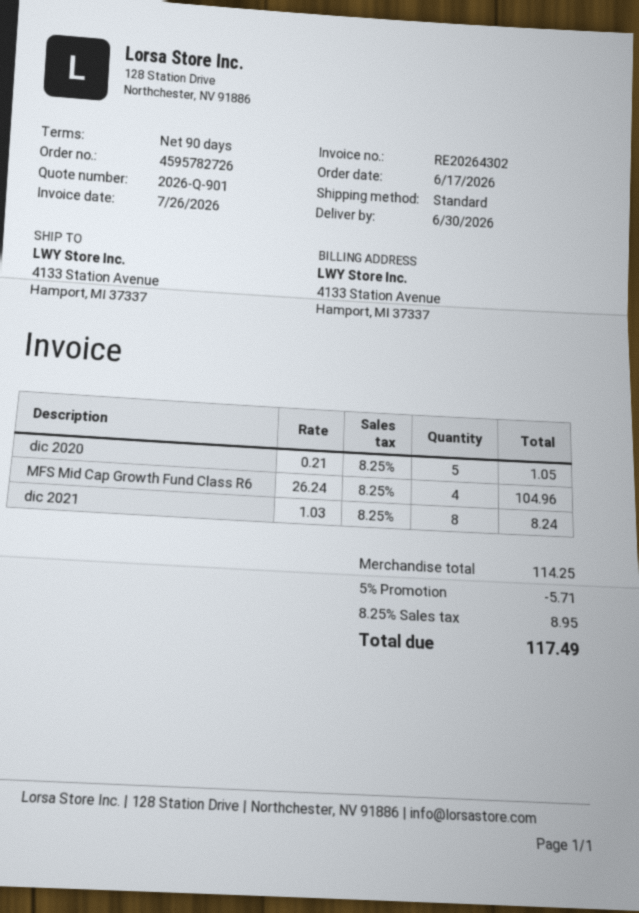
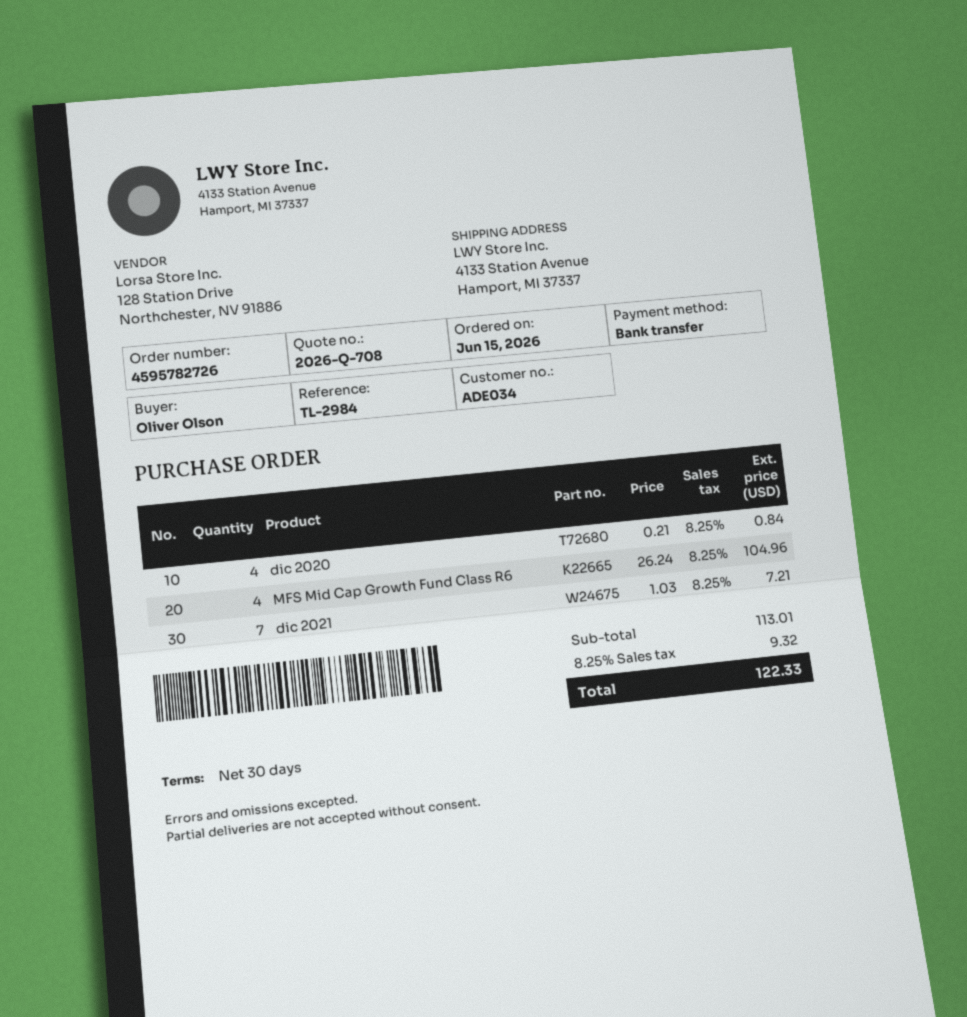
quote number: 2026-Q-901 -> 2026-Q-708
order date: 2026-06-17 -> 2026-06-15
payment terms: 90 days -> 30 days
dic 2020: 5 x 0.21 = 1.05 -> 4 x 0.21 = 0.84
dic 2021: 8 x 1.03 = 8.24 -> 7 x 1.03 = 7.21
subtotal: 114.25 -> 113.01
discount: 5% = 5.71 -> none
tax: 8.25% = 8.95 -> 8.25% = 9.32
total: 117.49 -> 122.33

